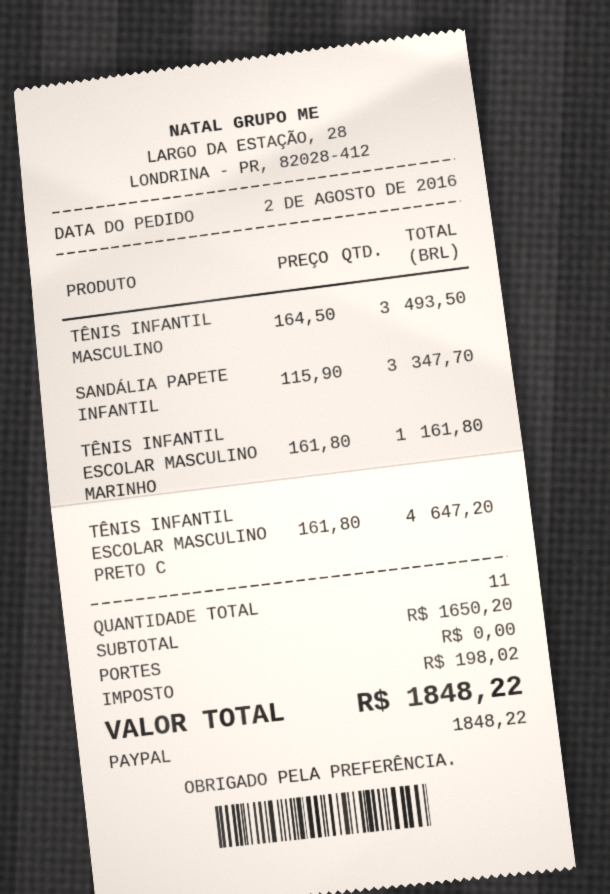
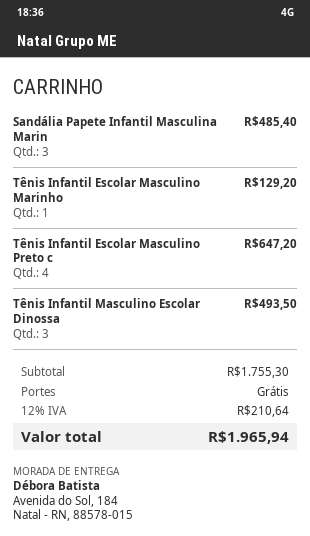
SANDÁLIA PAPETE INFANTIL: 3 for 347.70 -> 3 for 485.40
TÊNIS INFANTIL ESCOLAR MASCULINO MARINHO: 1 for 161.80 -> 1 for 129.20
subtotal: 1650.20 -> 1755.30
tax: 198.02 -> 210.64
total: 1848.22 -> 1965.94

